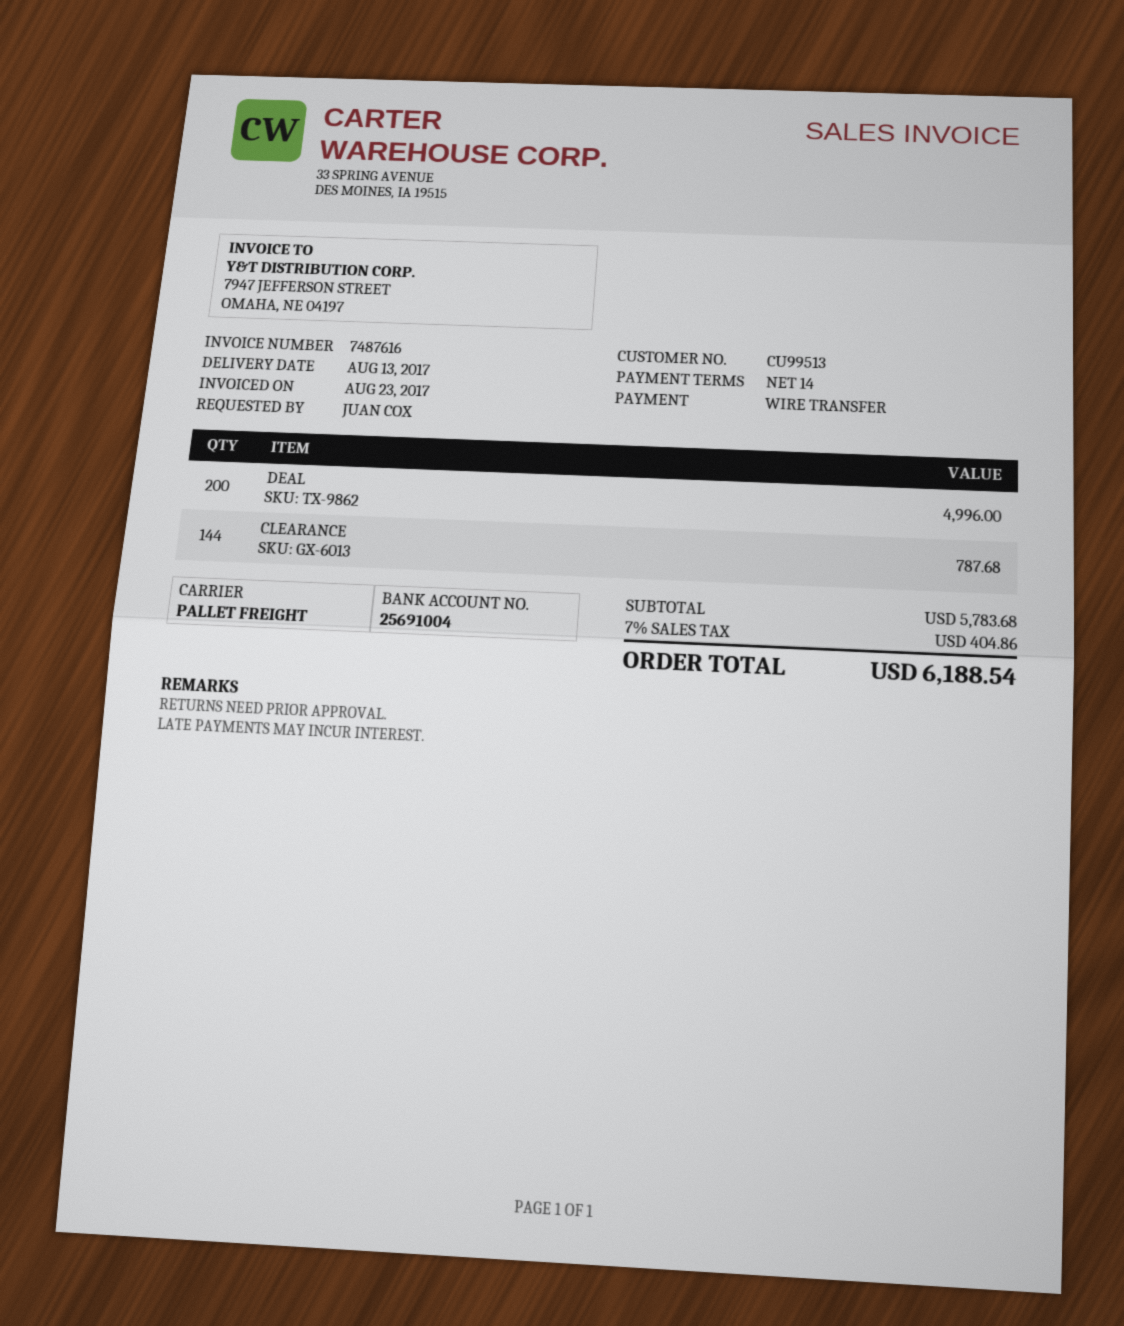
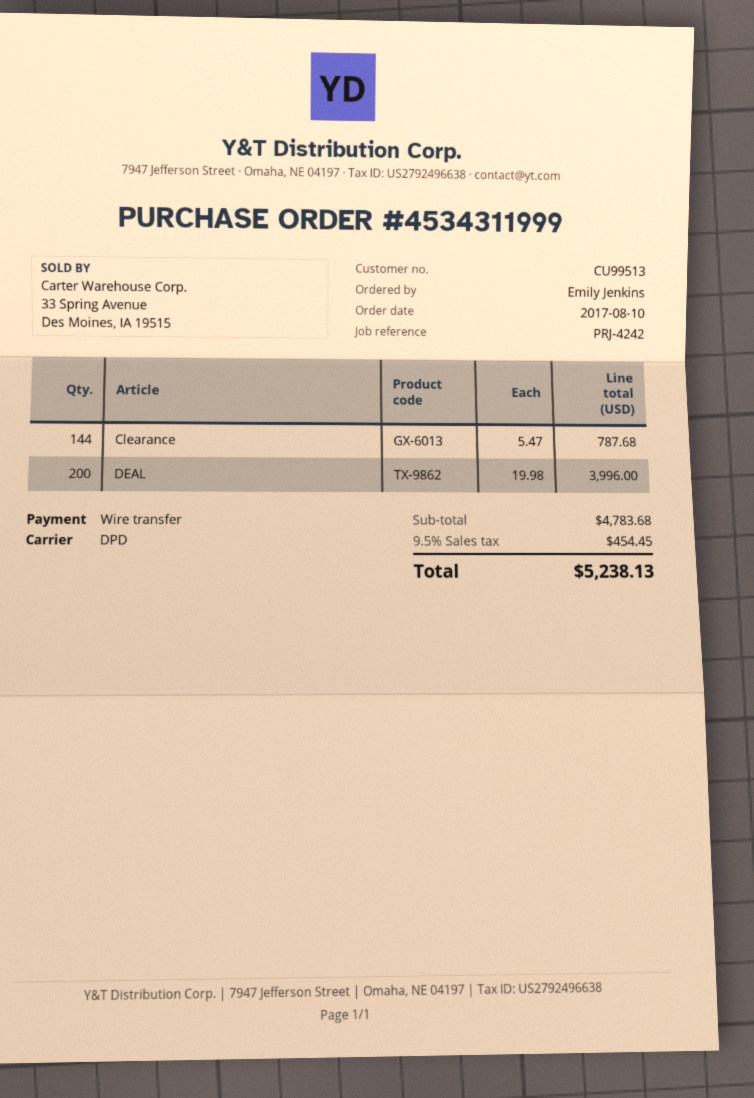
ordered by: JUAN COX -> Emily Jenkins
shipping method: pallet freight -> DPD
DEAL: 200 for 4996.00 -> 200 for 3996.00
subtotal: 5783.68 -> 4783.68
tax: 7% = 404.86 -> 9.5% = 454.45
total: 6188.54 -> 5238.13

